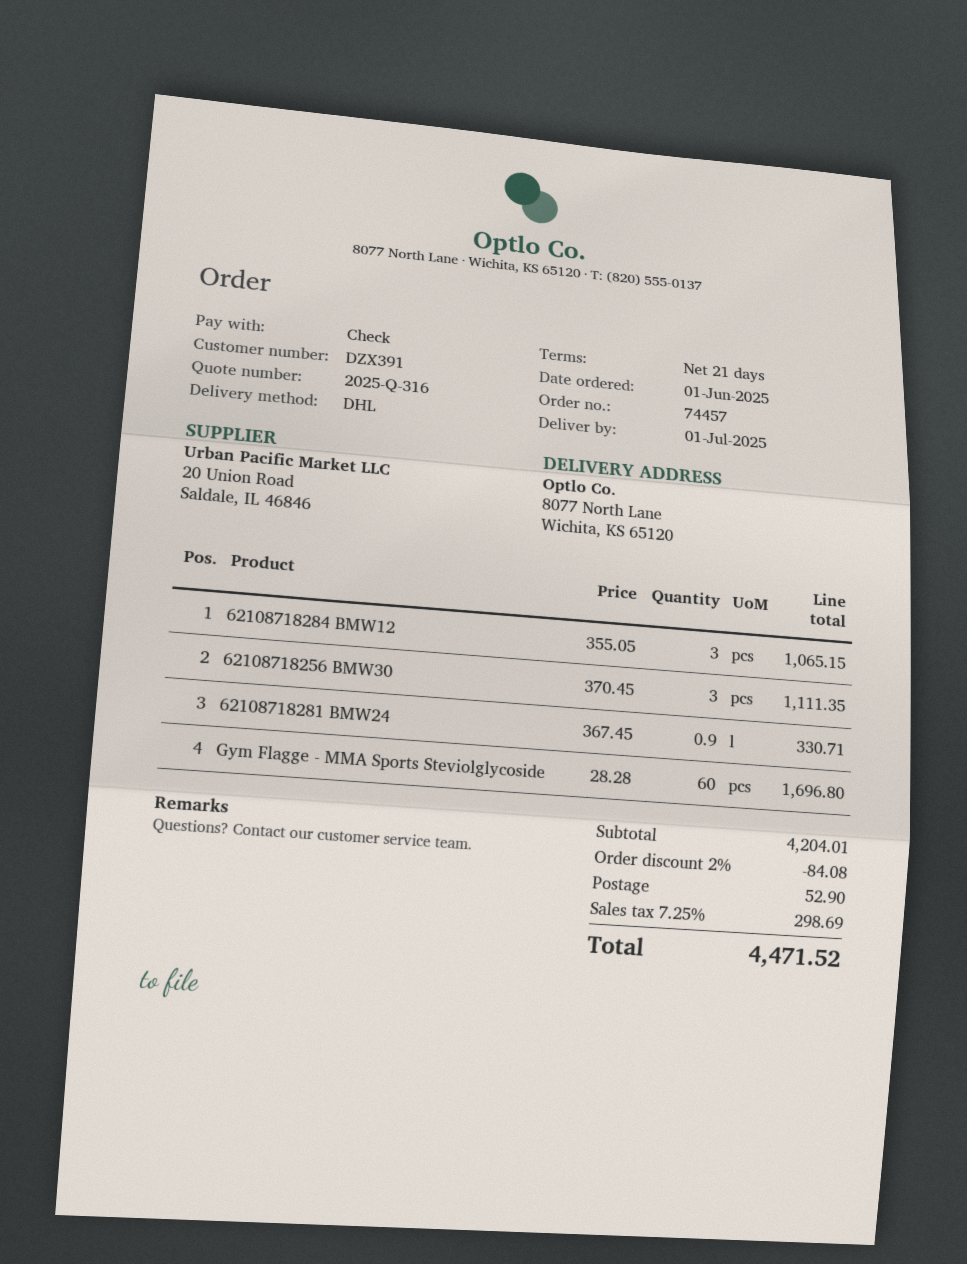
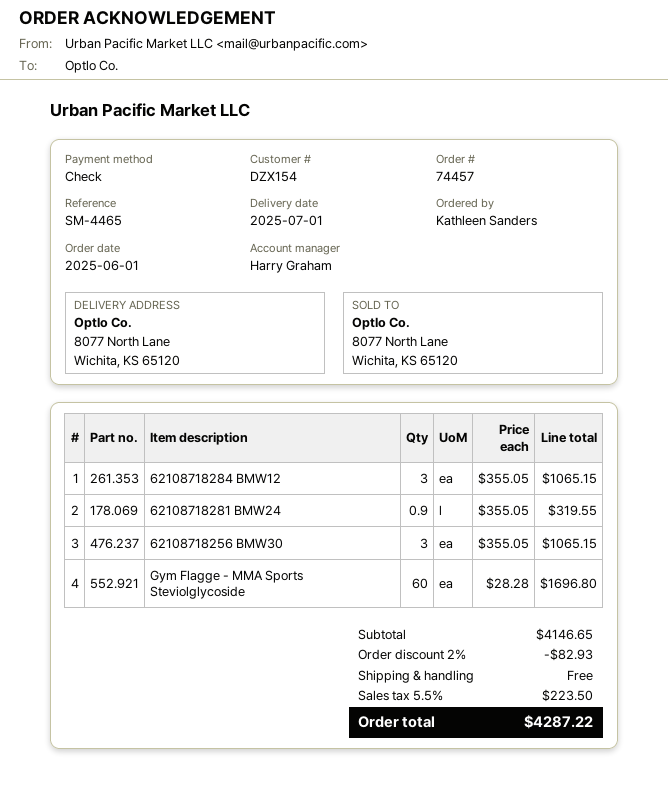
customer number: DZX391 -> DZX154
62108718256 BMW30: 3 x 370.45 = 1111.35 -> 3 x 355.05 = 1065.15
62108718281 BMW24: 0.9 x 367.45 = 330.71 -> 0.9 x 355.05 = 319.55
subtotal: 4204.01 -> 4146.65
discount: 2% = 84.08 -> 2% = 82.93
shipping: 52.90 -> 0.00
tax: 7.25% = 298.69 -> 5.5% = 223.50
total: 4471.52 -> 4287.22

